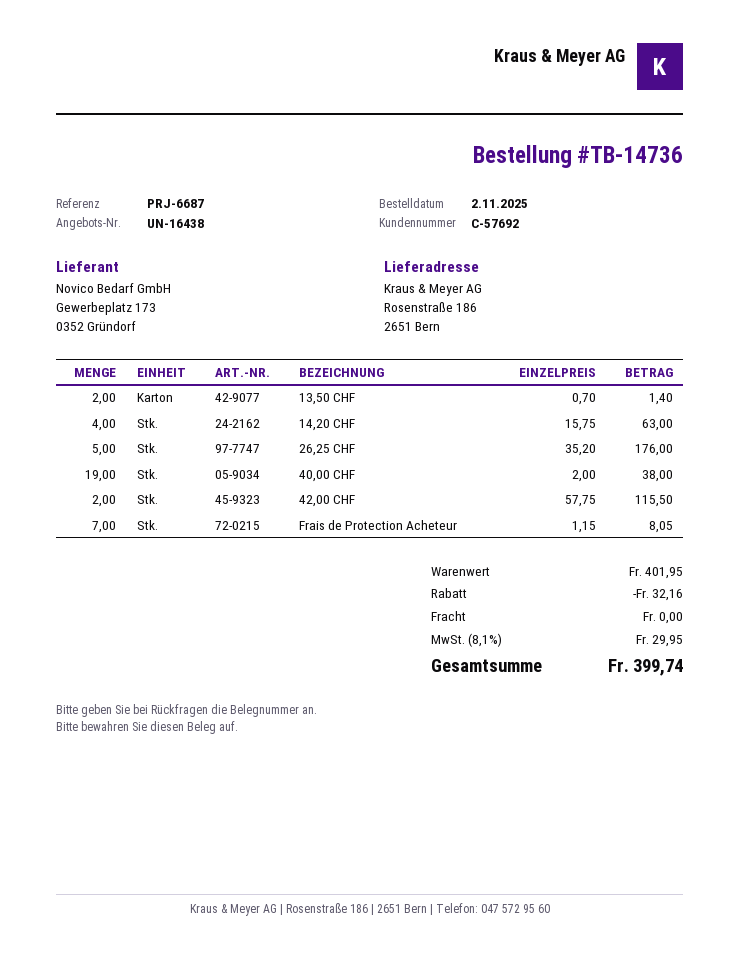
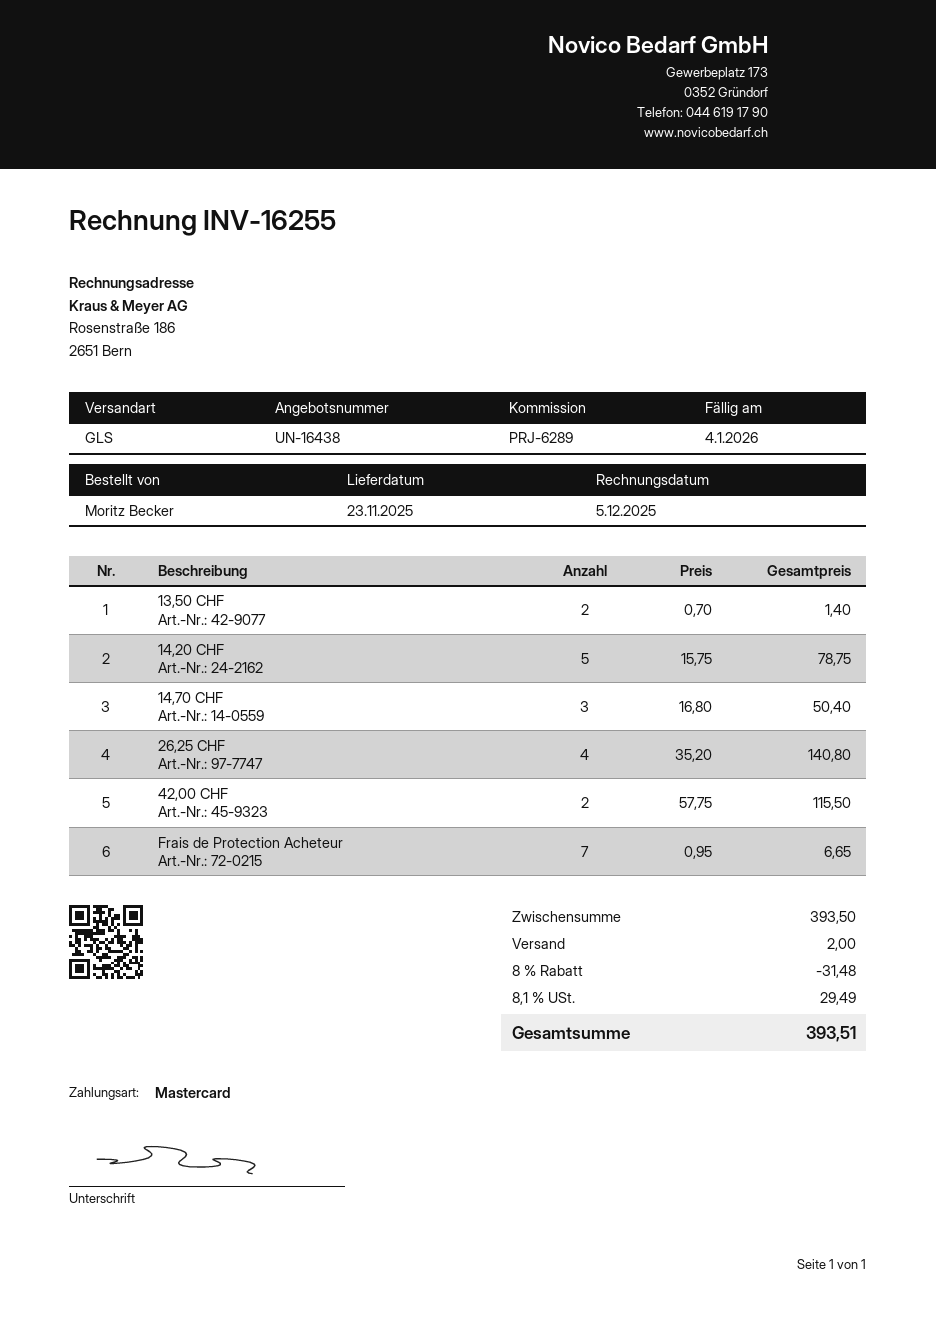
reference: PRJ-6687 -> PRJ-6289
14,20 CHF: 4 x 15.75 = 63.00 -> 5 x 15.75 = 78.75
26,25 CHF: 5 x 35.20 = 176.00 -> 4 x 35.20 = 140.80
40,00 CHF: 19 x 2.00 = 38.00 -> none
Frais de Protection Acheteur: 7 x 1.15 = 8.05 -> 7 x 0.95 = 6.65
14,70 CHF: none -> 3 x 16.80 = 50.40
subtotal: 401.95 -> 393.50
discount: 32.16 -> 31.48
shipping: 0.00 -> 2.00
tax: 8.1% = 29.95 -> 8.1% = 29.49
total: 399.74 -> 393.51

